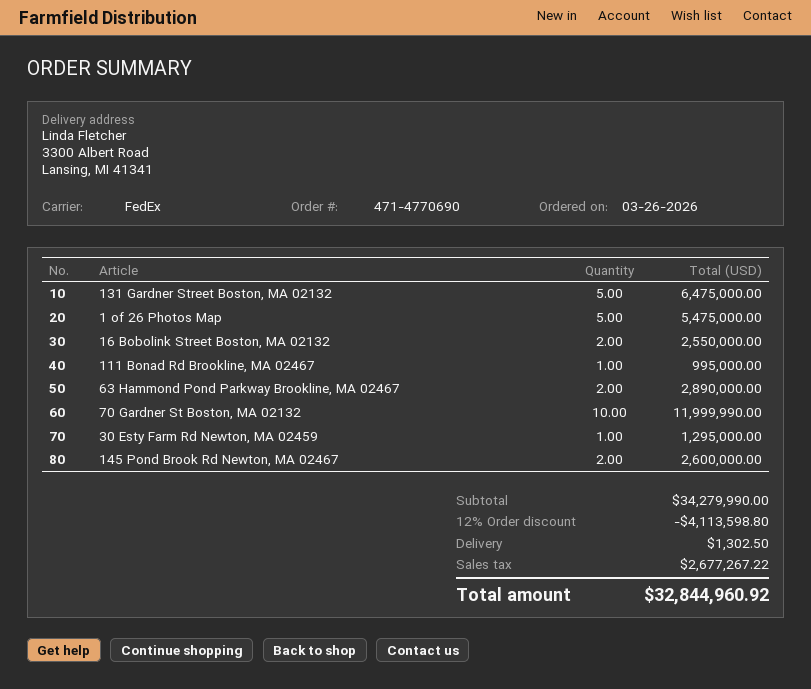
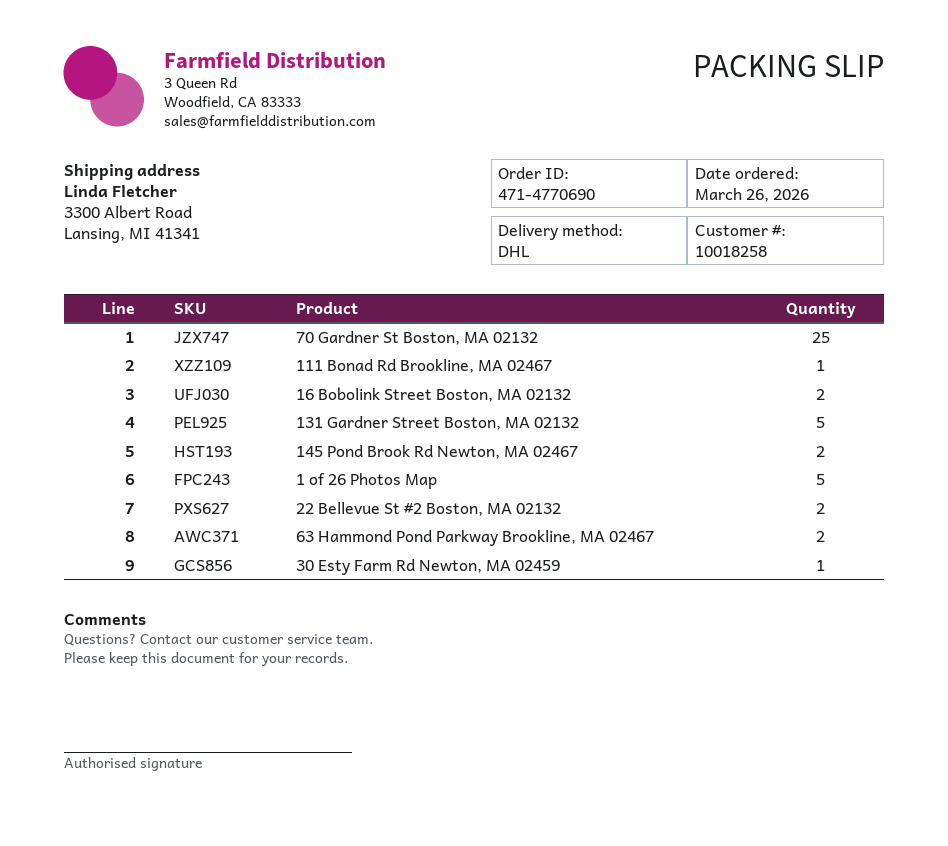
shipping method: FedEx -> DHL
70 Gardner St Boston, MA 02132: 10 -> 25
22 Bellevue St #2 Boston, MA 02132: none -> 2

